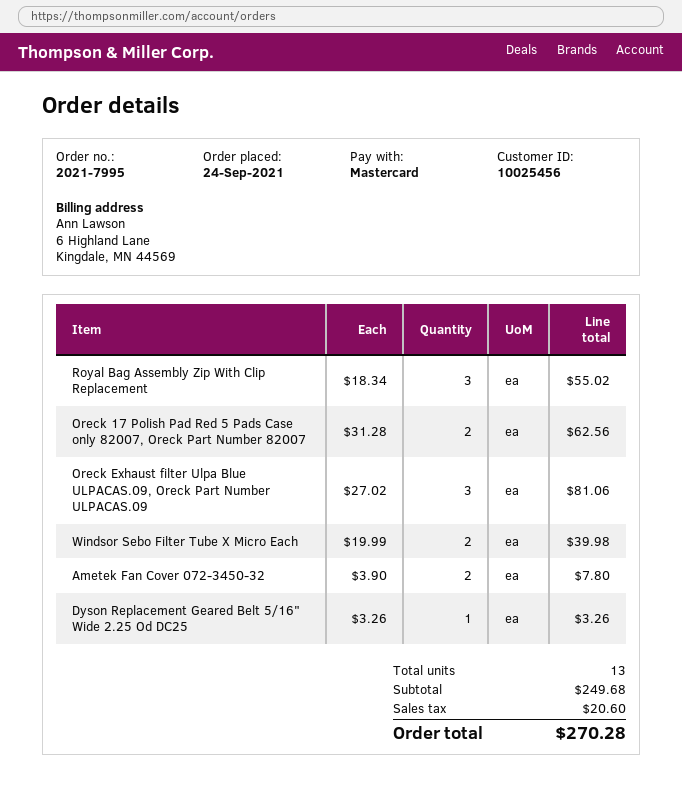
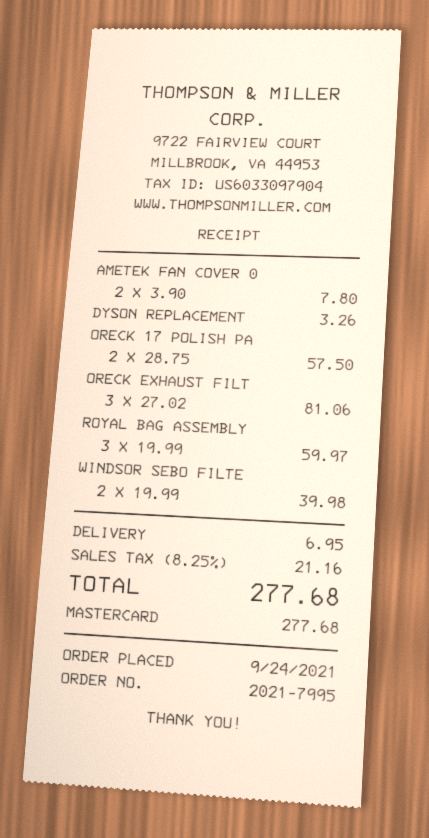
Royal Bag Assembly Zip With Clip Replacement: 3 x 18.34 = 55.02 -> 3 x 19.99 = 59.97
Oreck 17 Polish Pad Red 5 Pads Case only 82007, Oreck Part Number 82007: 2 x 31.28 = 62.56 -> 2 x 28.75 = 57.50
shipping: none -> 6.95
tax: 20.60 -> 21.16
total: 270.28 -> 277.68

